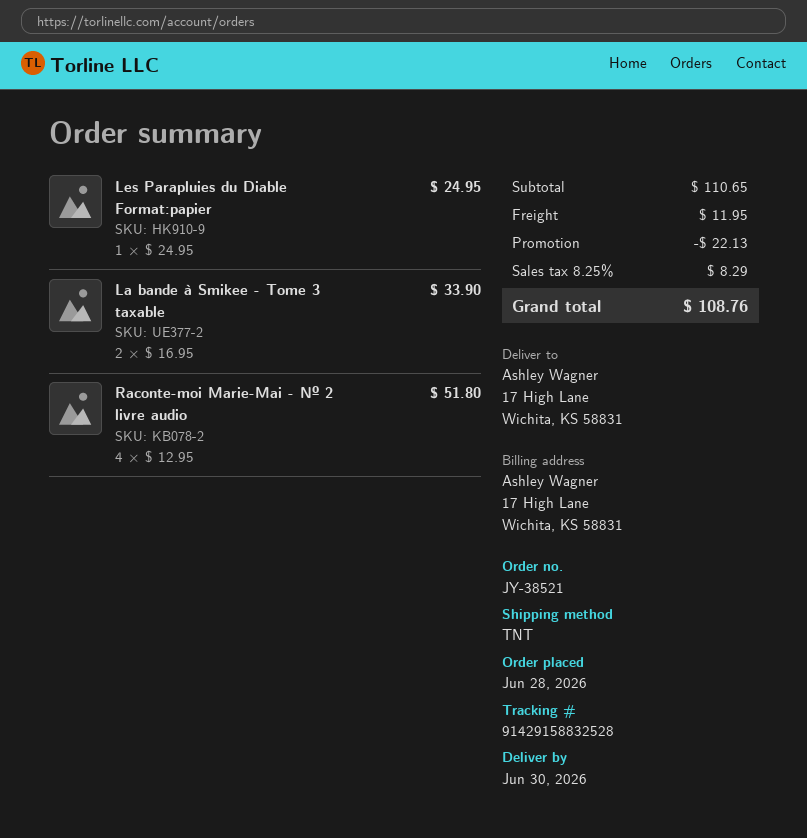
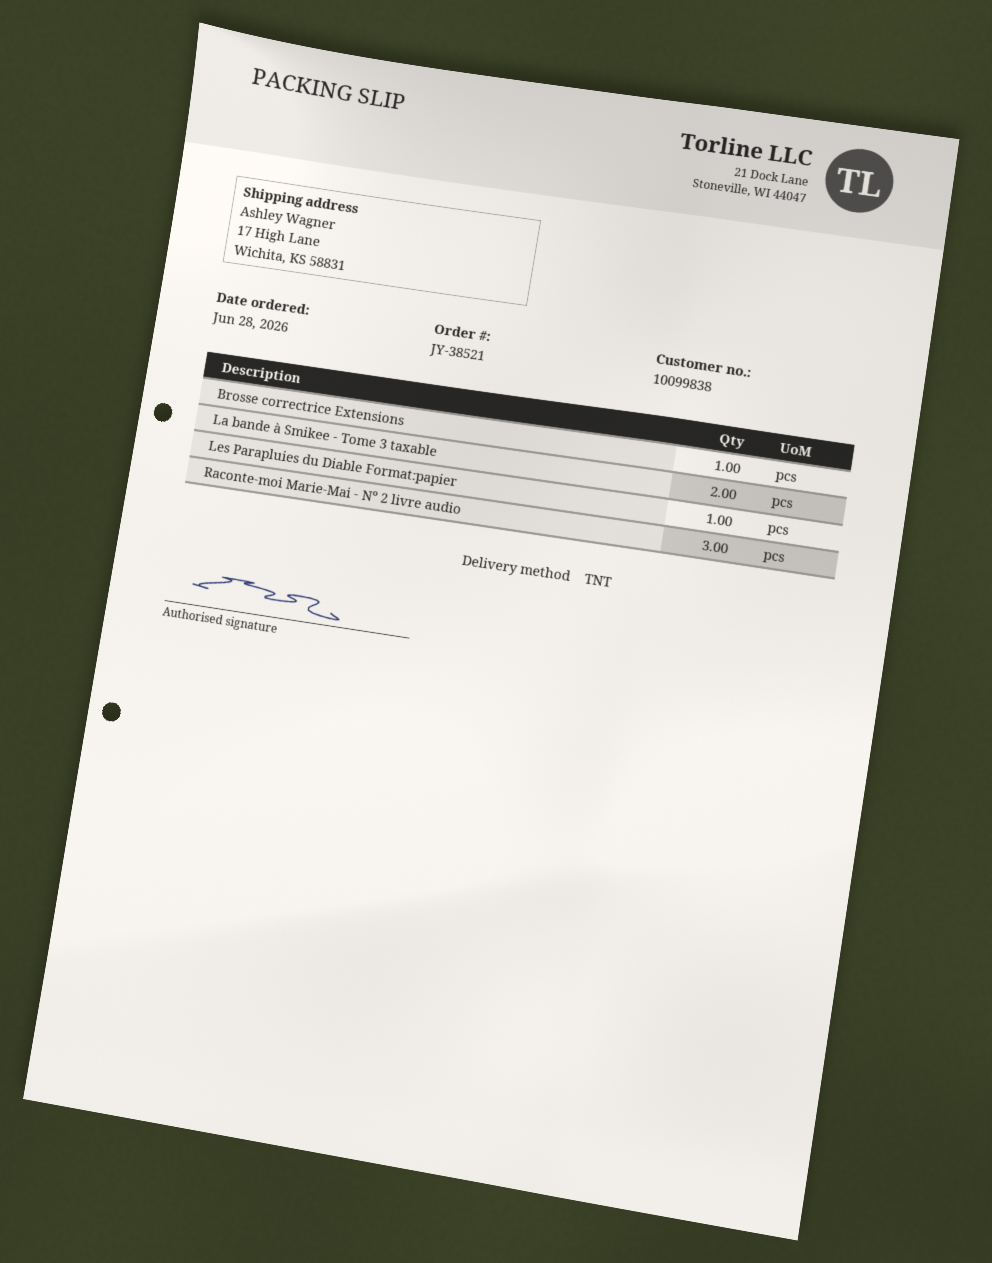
Raconte-moi Marie-Mai - Nº 2 livre audio: 4 -> 3
Brosse correctrice Extensions: none -> 1

